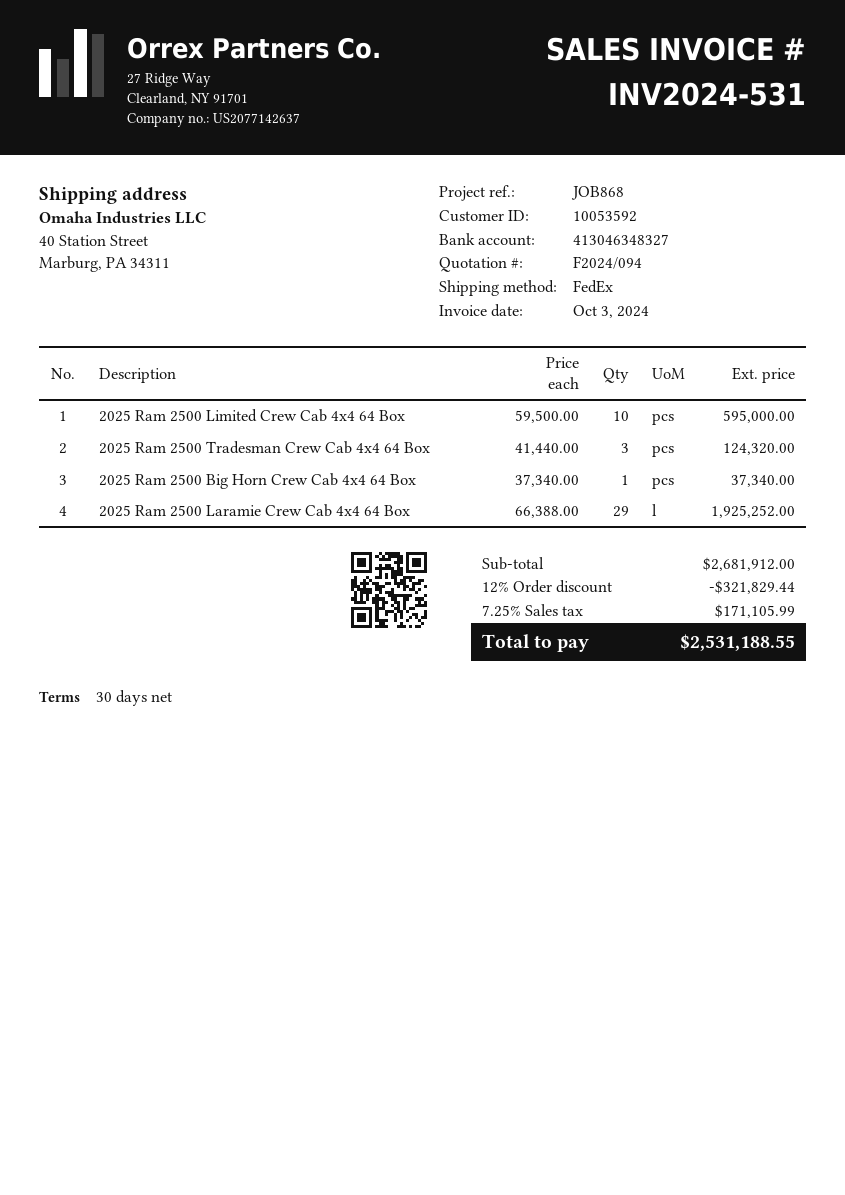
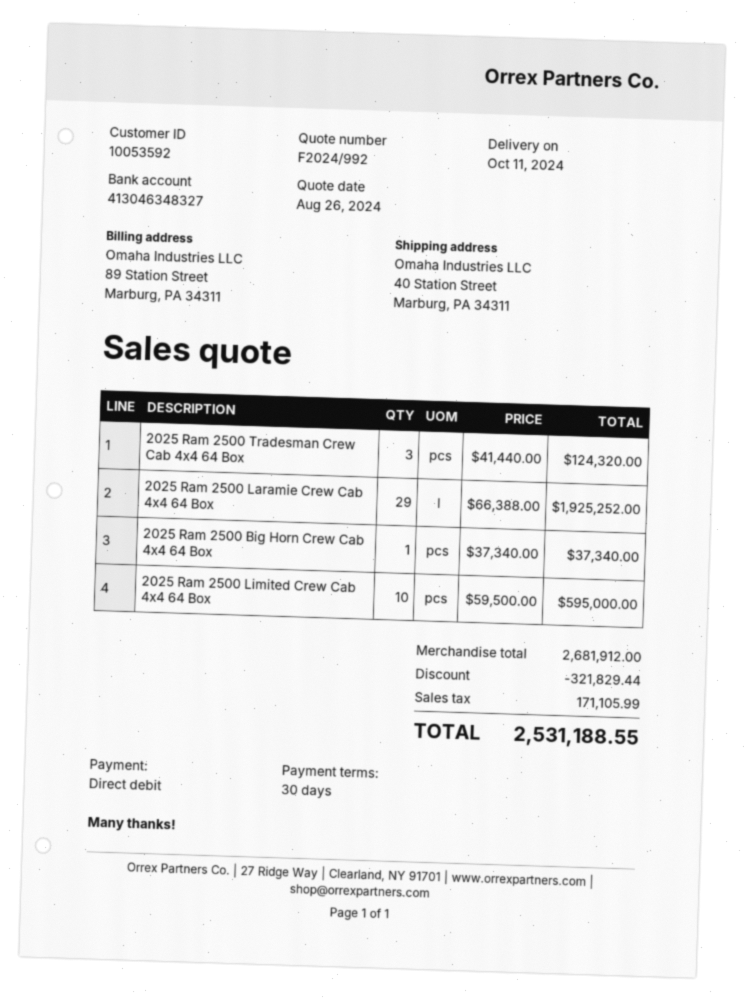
quote number: F2024/094 -> F2024/992

